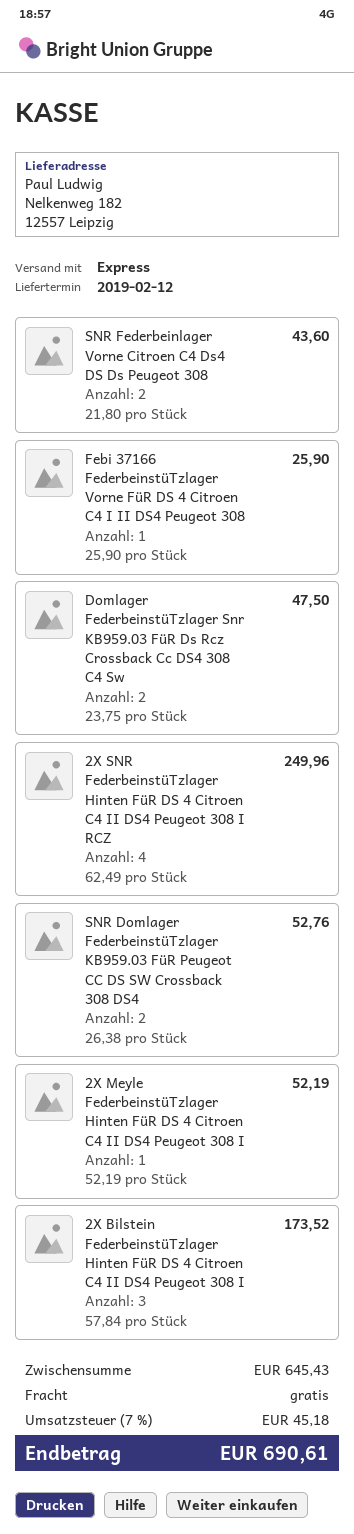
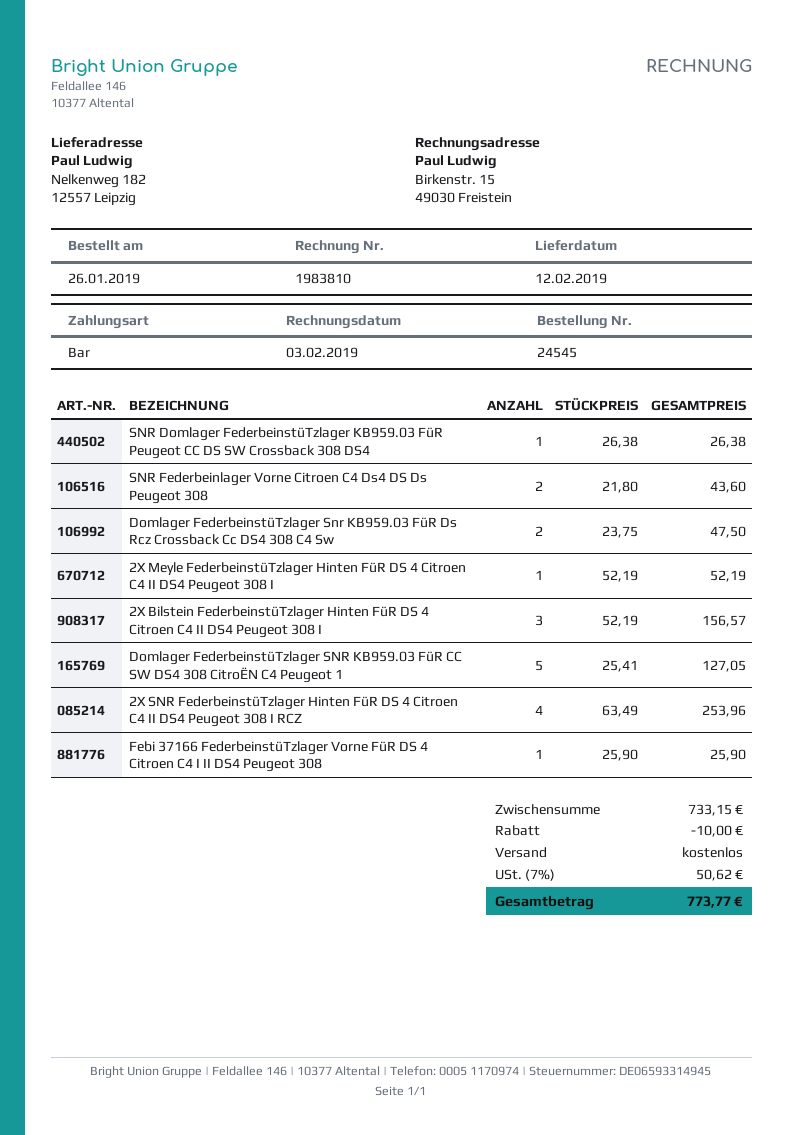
2X SNR FederbeinstüTzlager Hinten FüR DS 4 Citroen C4 II DS4 Peugeot 308 I RCZ: 4 x 62.49 = 249.96 -> 4 x 63.49 = 253.96
SNR Domlager FederbeinstüTzlager KB959.03 FüR Peugeot CC DS SW Crossback 308 DS4: 2 x 26.38 = 52.76 -> 1 x 26.38 = 26.38
2X Bilstein FederbeinstüTzlager Hinten FüR DS 4 Citroen C4 II DS4 Peugeot 308 I: 3 x 57.84 = 173.52 -> 3 x 52.19 = 156.57
Domlager FederbeinstüTzlager SNR KB959.03 FüR CC SW DS4 308 CitroËN C4 Peugeot 1: none -> 5 x 25.41 = 127.05
subtotal: 645.43 -> 733.15
discount: none -> 10.00
tax: 7% = 45.18 -> 7% = 50.62
total: 690.61 -> 773.77

